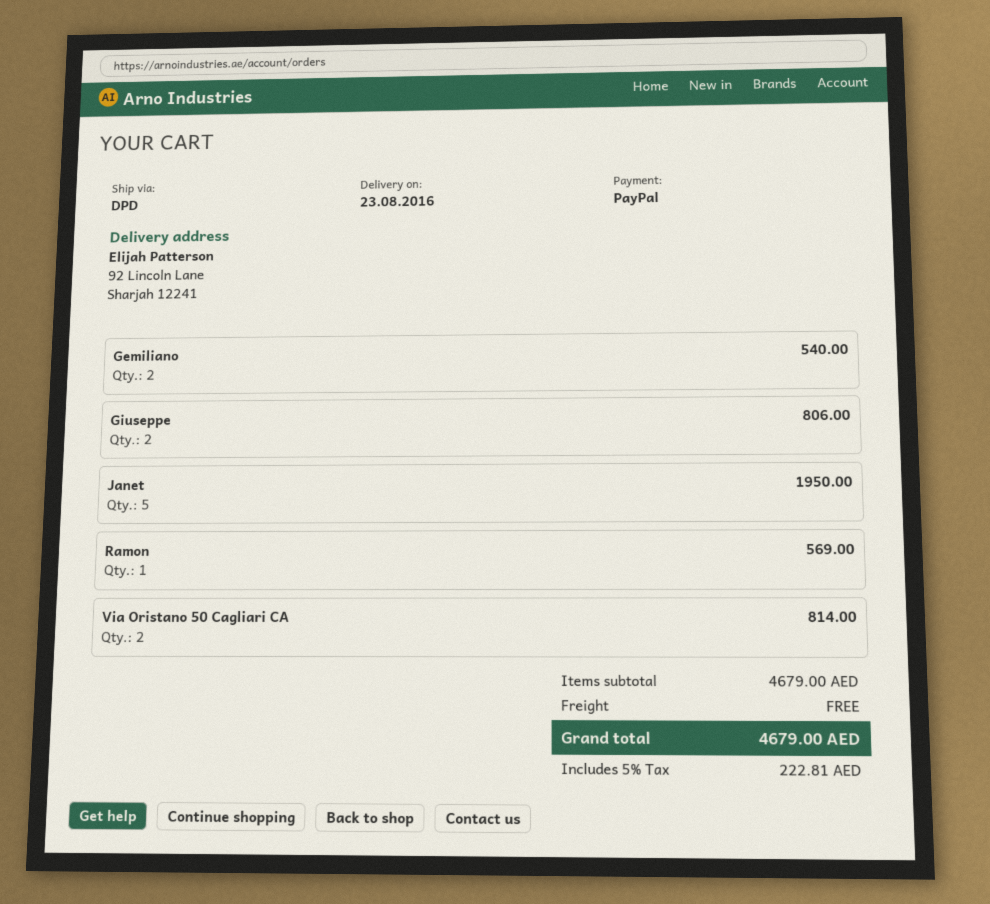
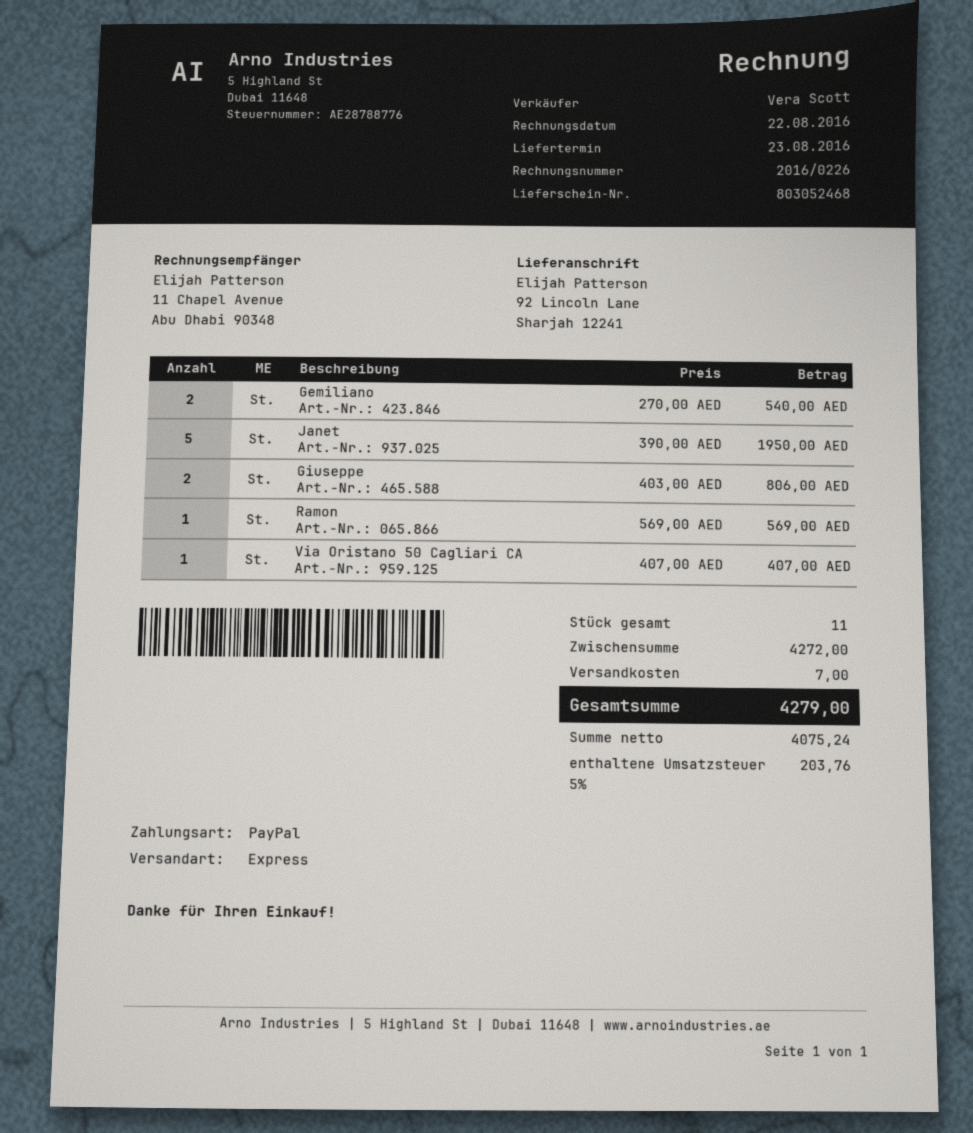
shipping method: DPD -> express
Via Oristano 50 Cagliari CA: 2 for 814.00 -> 1 for 407.00
subtotal: 4679.00 -> 4272.00
shipping: 0.00 -> 7.00
tax: 5% = 222.81 -> 5% = 203.76
total: 4679.00 -> 4279.00

